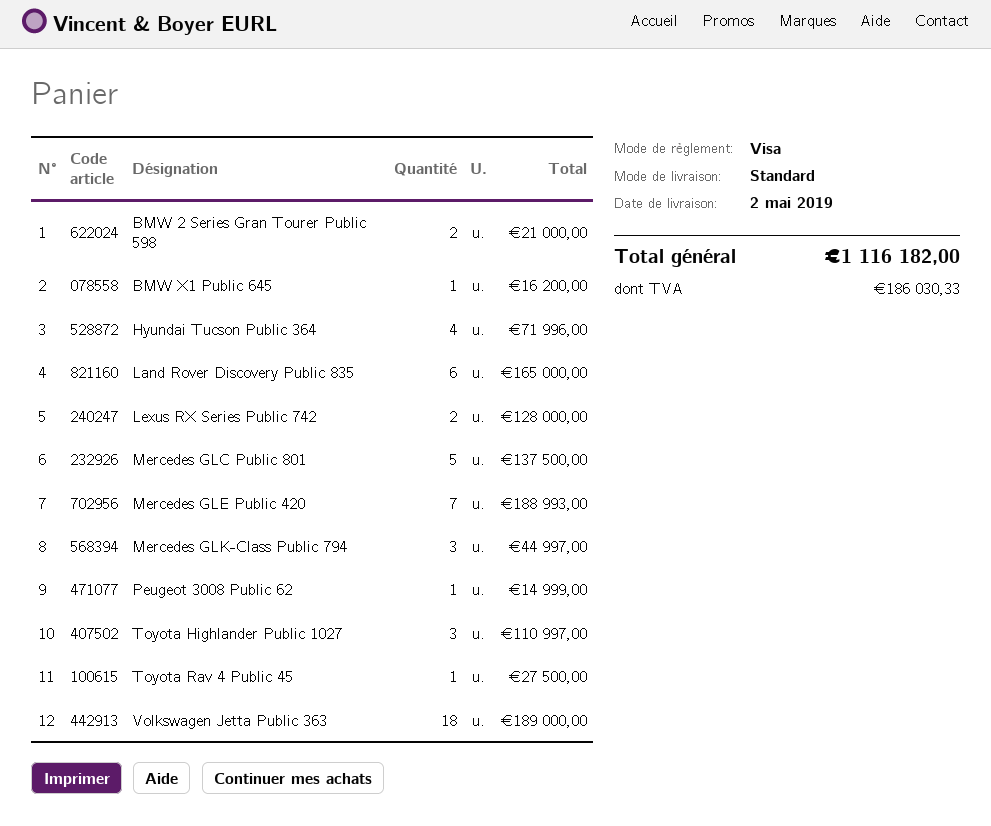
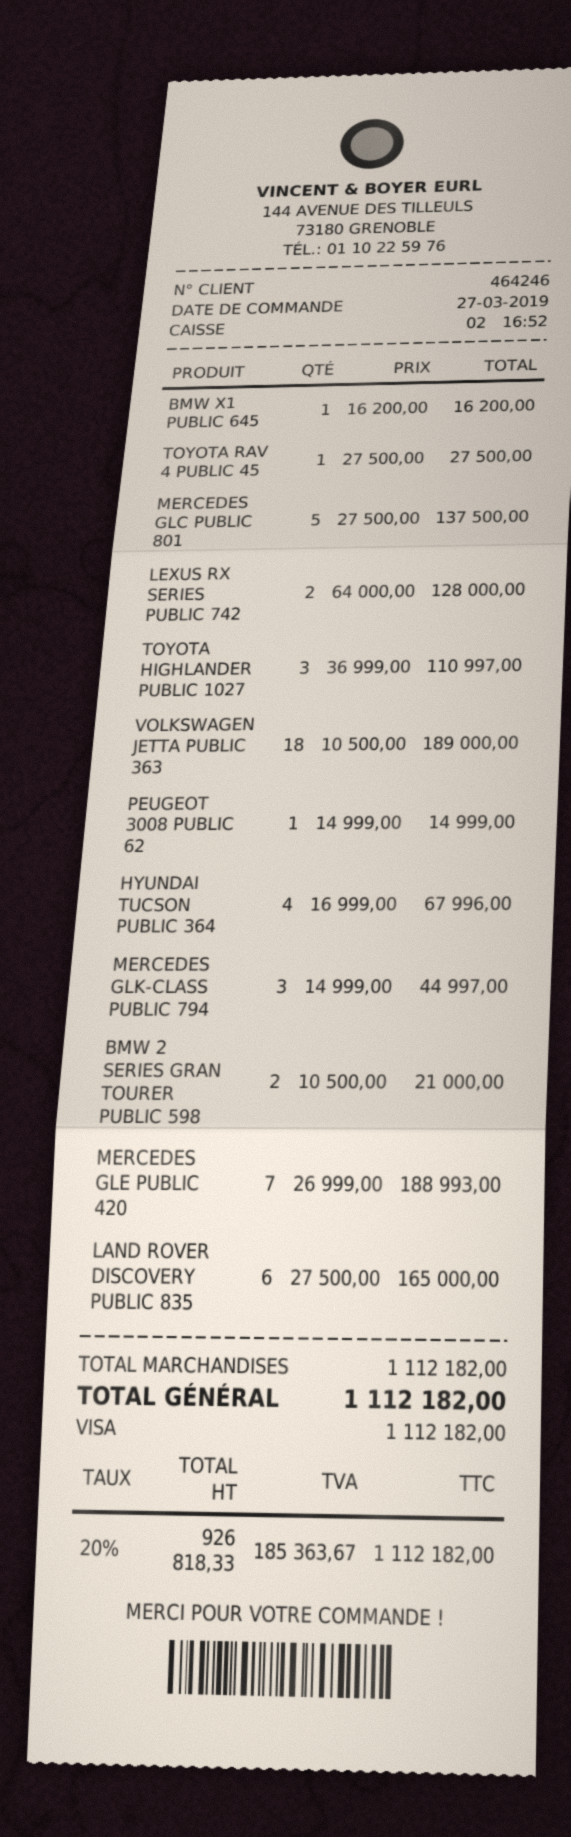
Hyundai Tucson Public 364: 4 for 71996.00 -> 4 for 67996.00
tax: 186030.33 -> 185363.67
total: 1116182.00 -> 1112182.00

